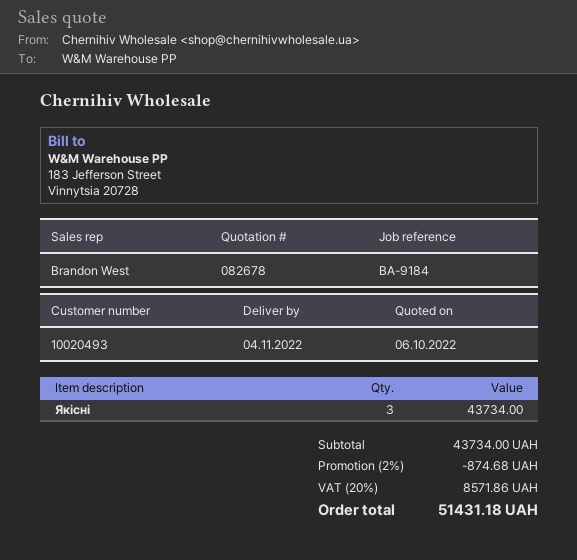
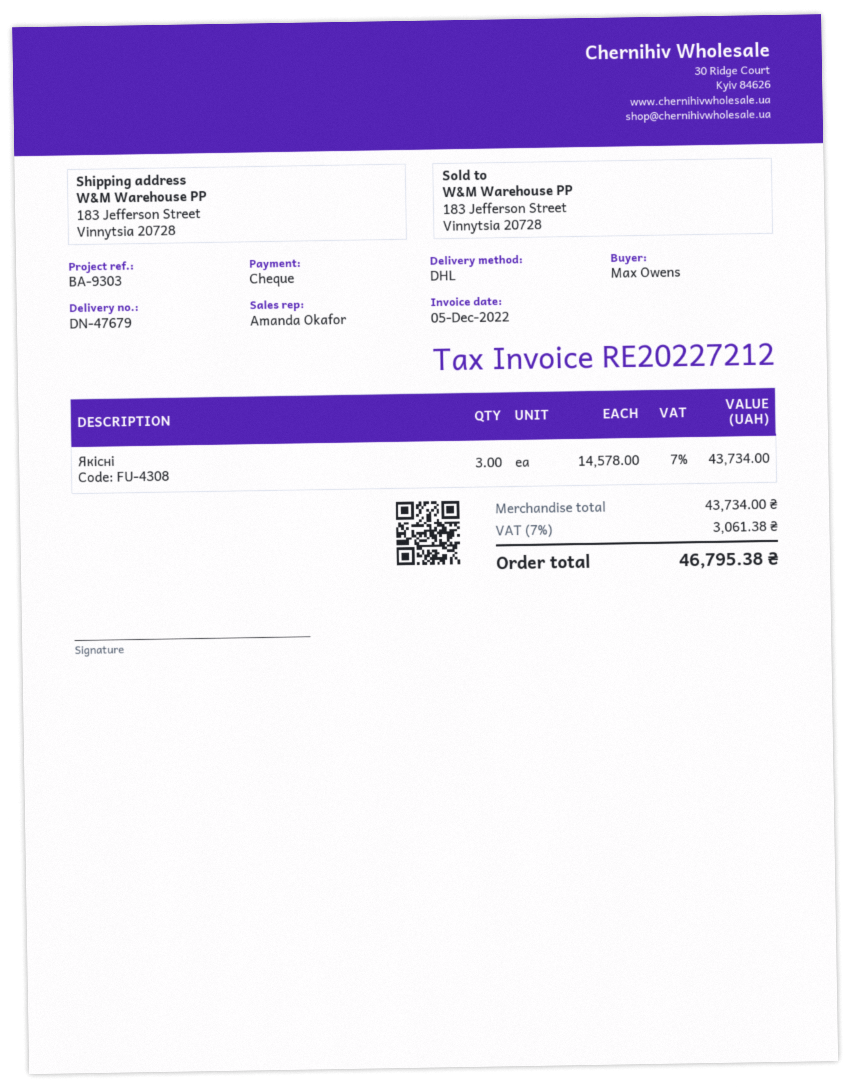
reference: BA-9184 -> BA-9303
sales rep: Brandon West -> Amanda Okafor
discount: 2% = 874.68 -> none
tax: 20% = 8571.86 -> 7% = 3061.38
total: 51431.18 -> 46795.38

